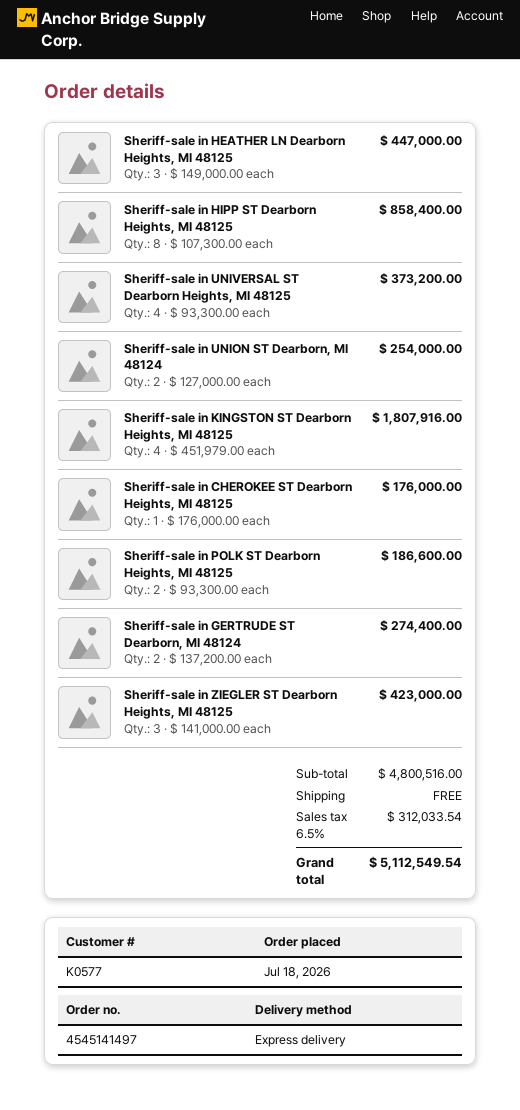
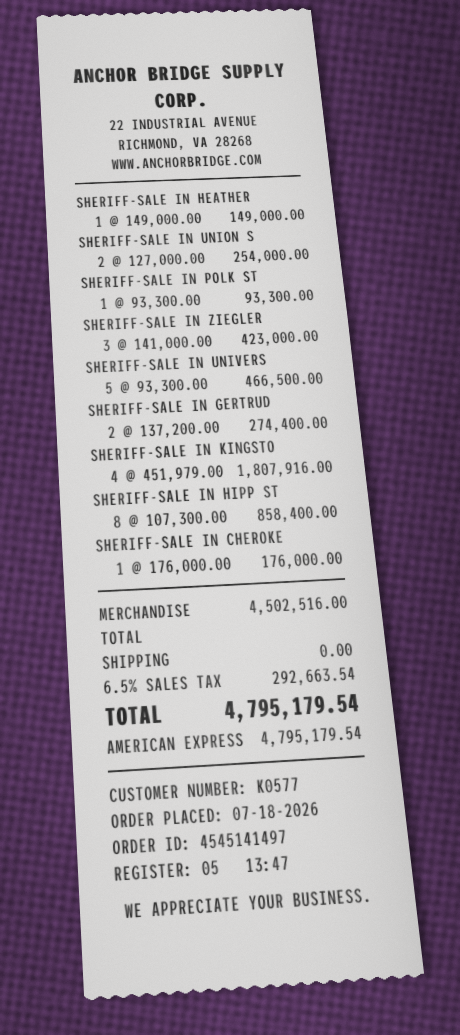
Sheriff-sale in HEATHER LN Dearborn Heights, MI 48125: 3 x 149000.00 = 447000.00 -> 1 x 149000.00 = 149000.00
Sheriff-sale in UNIVERSAL ST Dearborn Heights, MI 48125: 4 x 93300.00 = 373200.00 -> 5 x 93300.00 = 466500.00
Sheriff-sale in POLK ST Dearborn Heights, MI 48125: 2 x 93300.00 = 186600.00 -> 1 x 93300.00 = 93300.00
subtotal: 4800516.00 -> 4502516.00
tax: 6.5% = 312033.54 -> 6.5% = 292663.54
total: 5112549.54 -> 4795179.54

